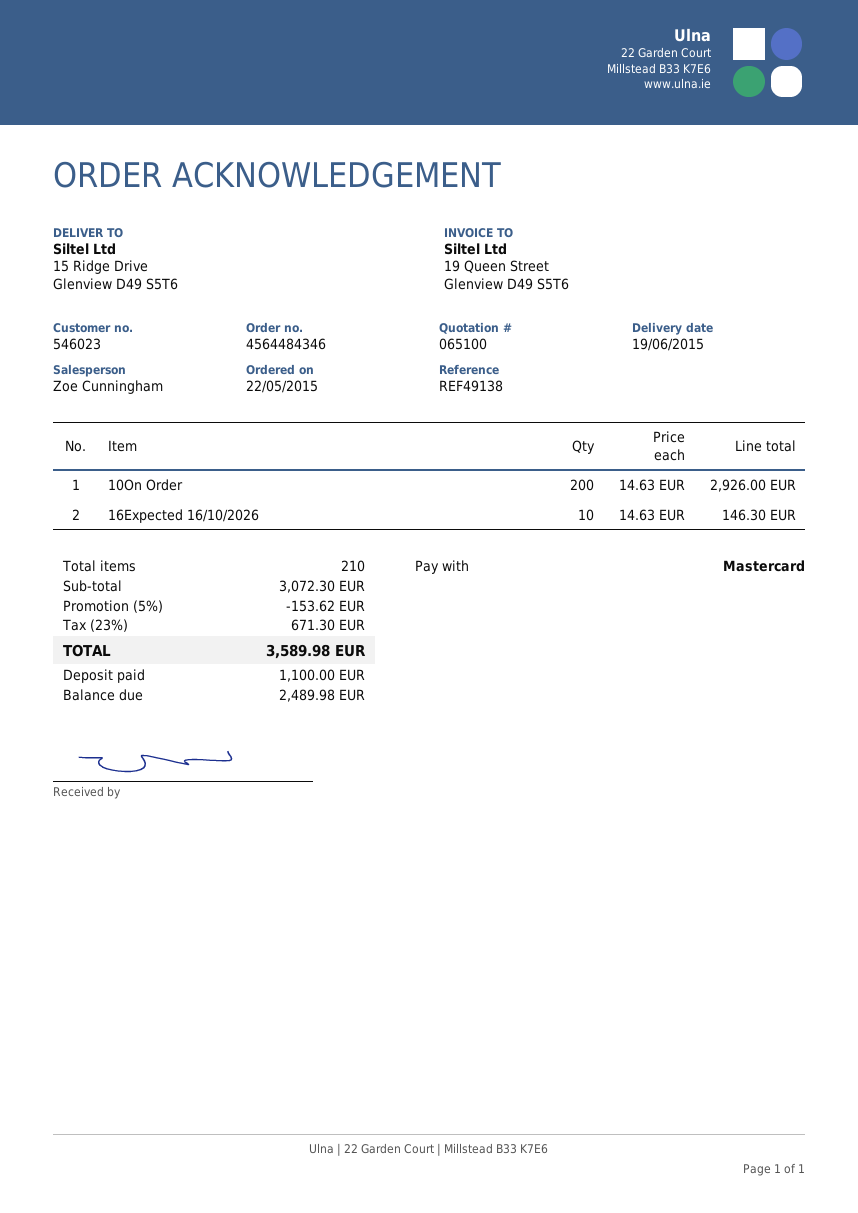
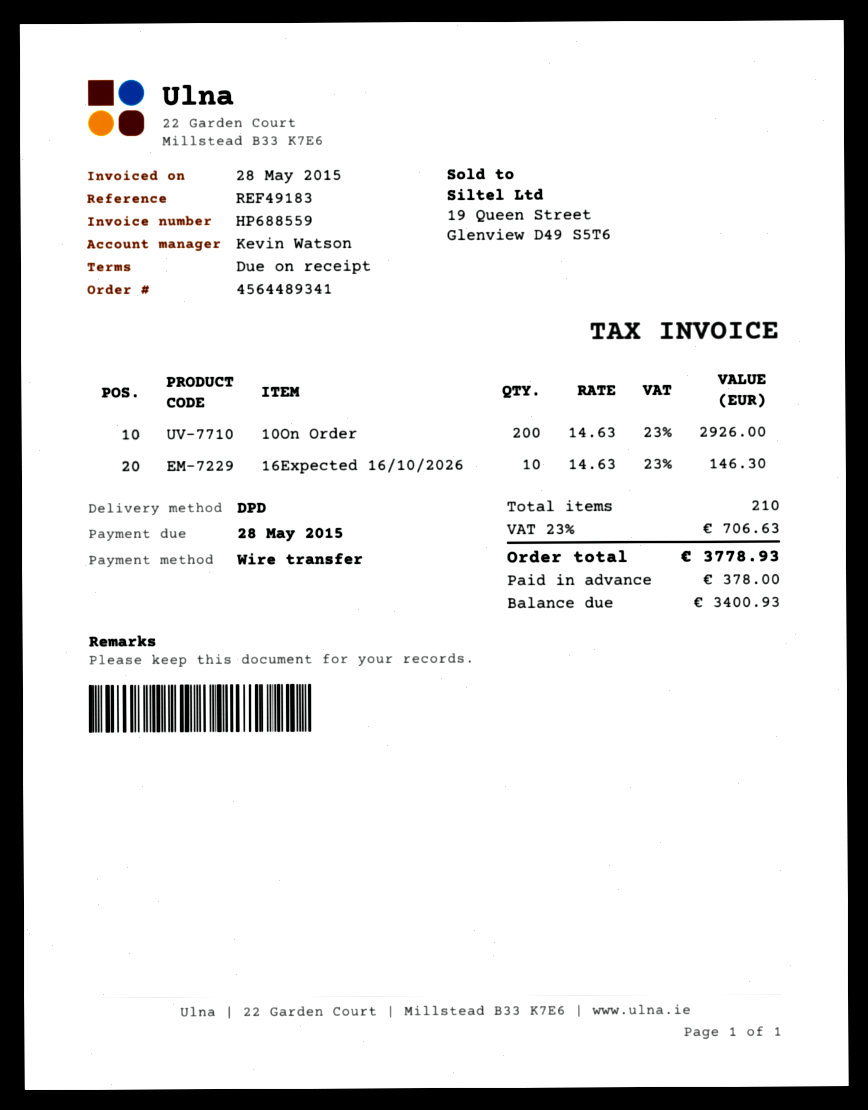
order number: 4564484346 -> 4564489341
reference: REF49138 -> REF49183
sales rep: Zoe Cunningham -> Kevin Watson
payment method: Mastercard -> bank transfer
discount: 5% = 153.62 -> none
tax: 23% = 671.30 -> 23% = 706.63
total: 3589.98 -> 3778.93
deposit: 1100.00 -> 378.00
balance: 2489.98 -> 3400.93

